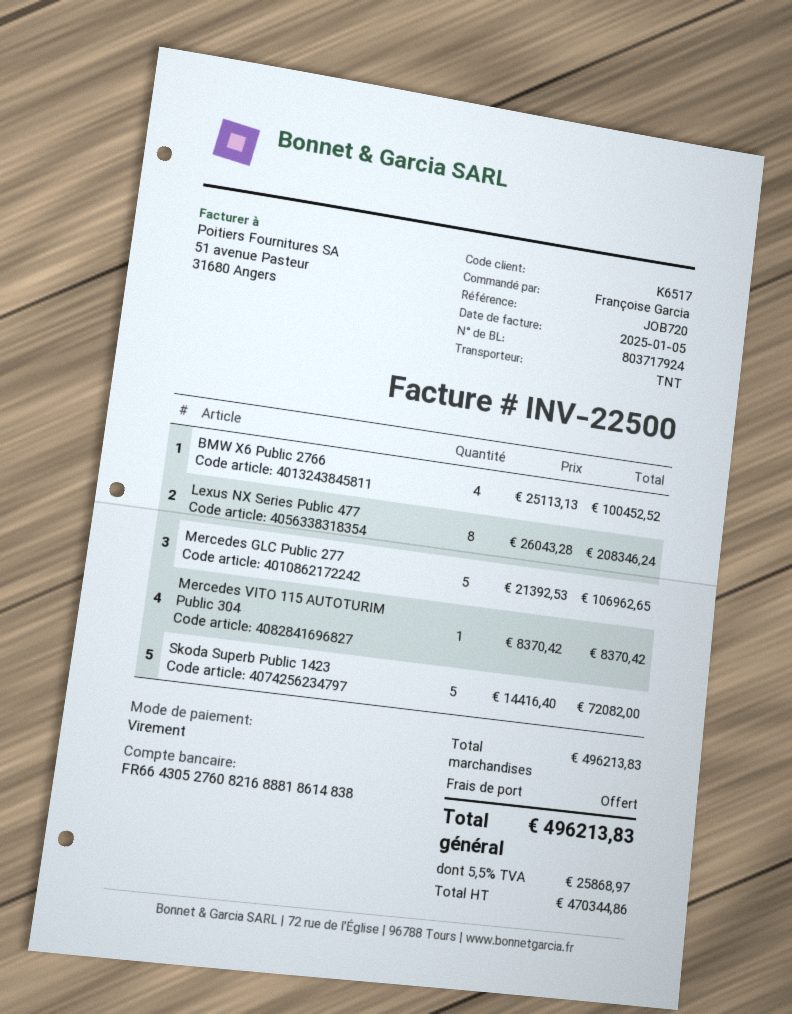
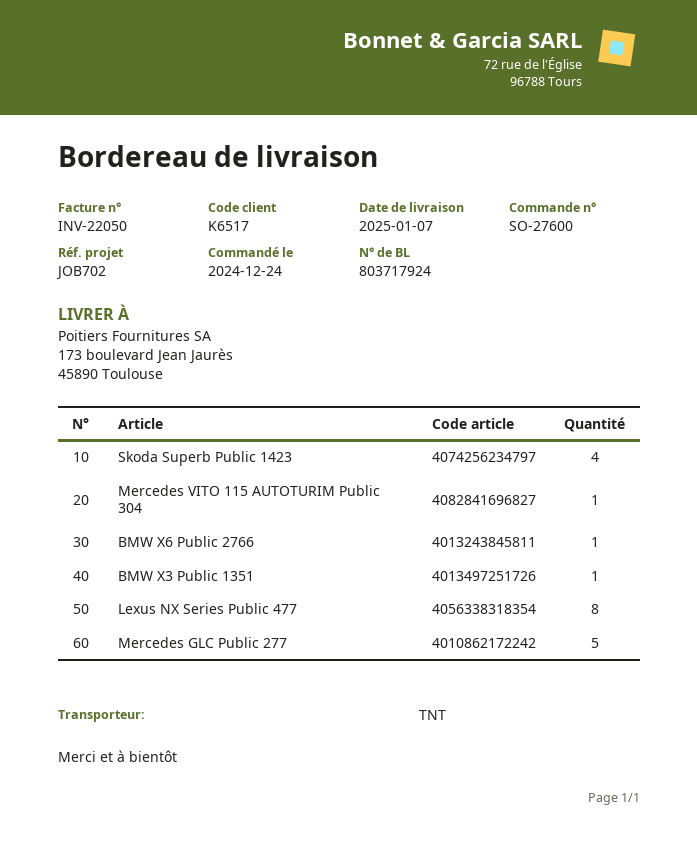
invoice number: INV-22500 -> INV-22050
reference: JOB720 -> JOB702
BMW X6 Public 2766: 4 -> 1
Skoda Superb Public 1423: 5 -> 4
BMW X3 Public 1351: none -> 1

